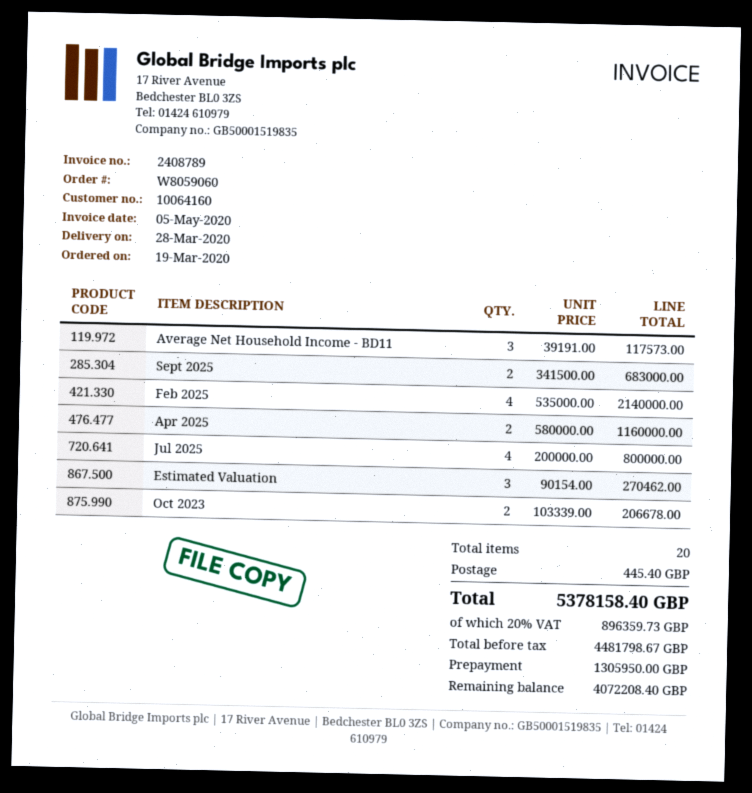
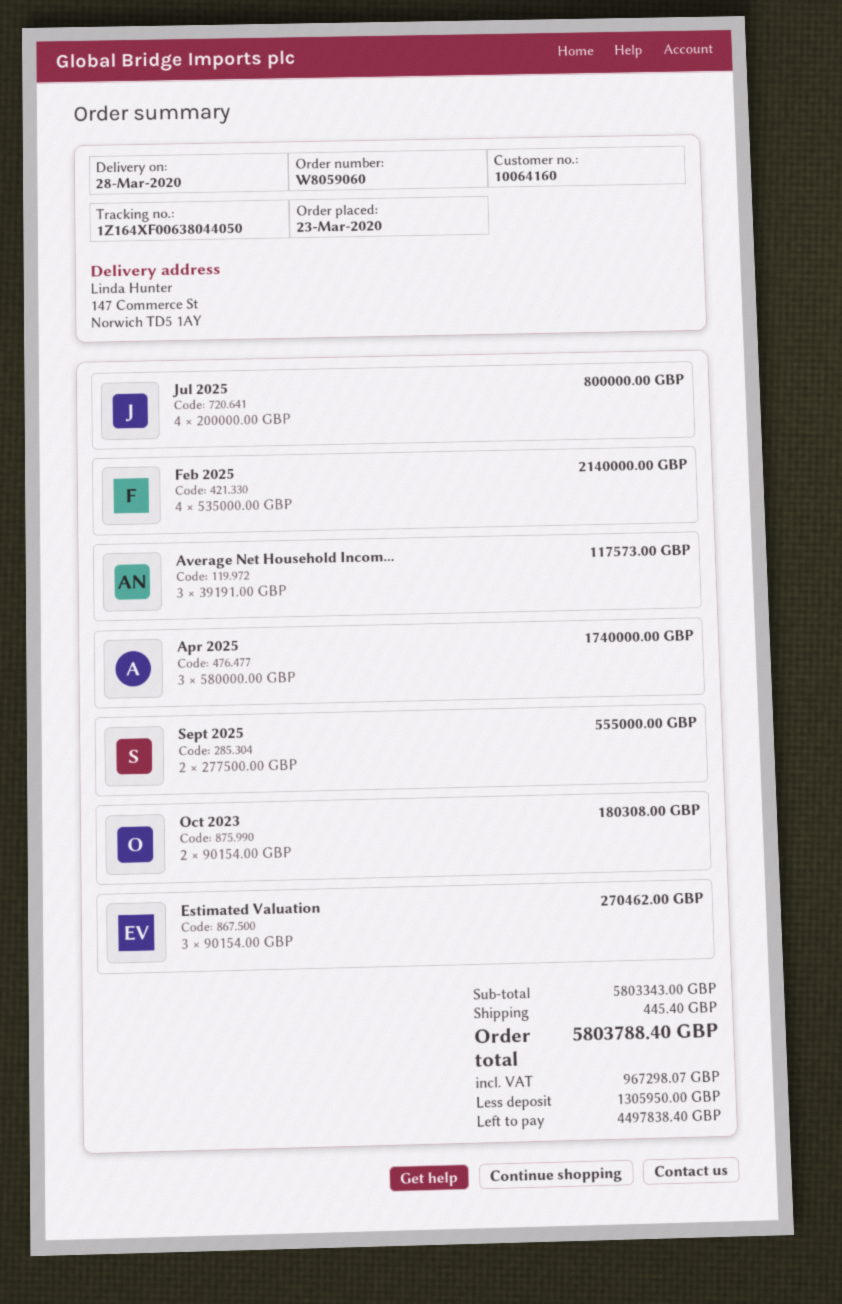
order date: 2020-03-19 -> 2020-03-23
Sept 2025: 2 x 341500.00 = 683000.00 -> 2 x 277500.00 = 555000.00
Apr 2025: 2 x 580000.00 = 1160000.00 -> 3 x 580000.00 = 1740000.00
Oct 2023: 2 x 103339.00 = 206678.00 -> 2 x 90154.00 = 180308.00
tax: 896359.73 -> 967298.07
total: 5378158.40 -> 5803788.40
balance: 4072208.40 -> 4497838.40

